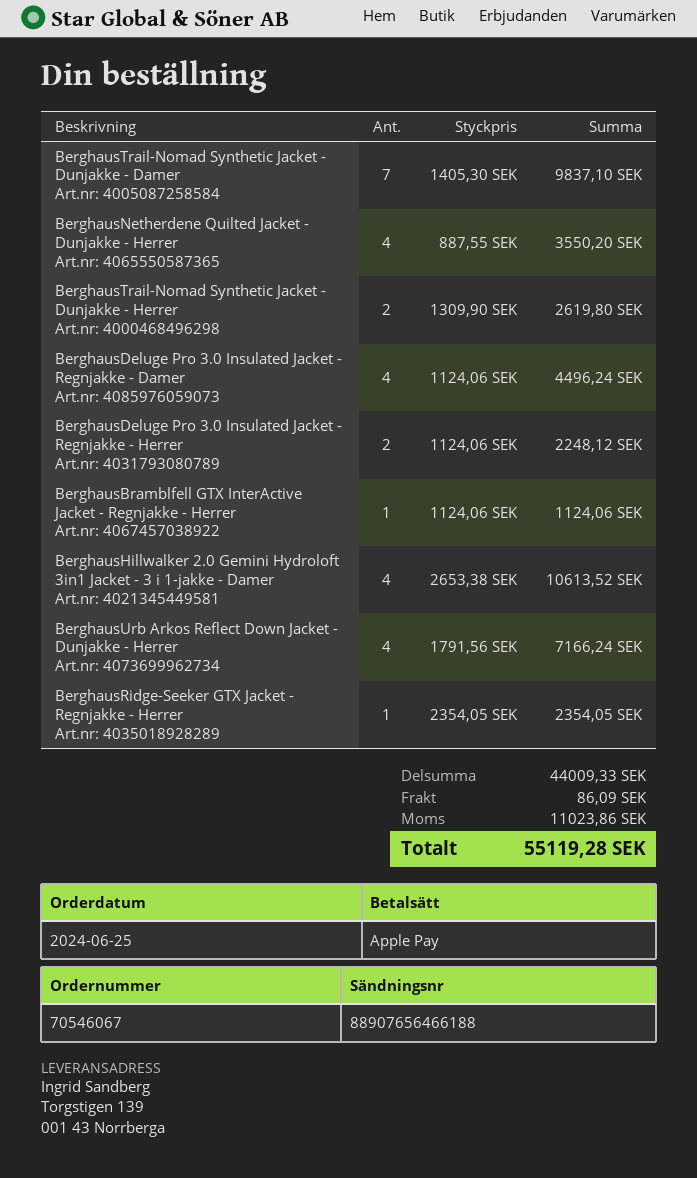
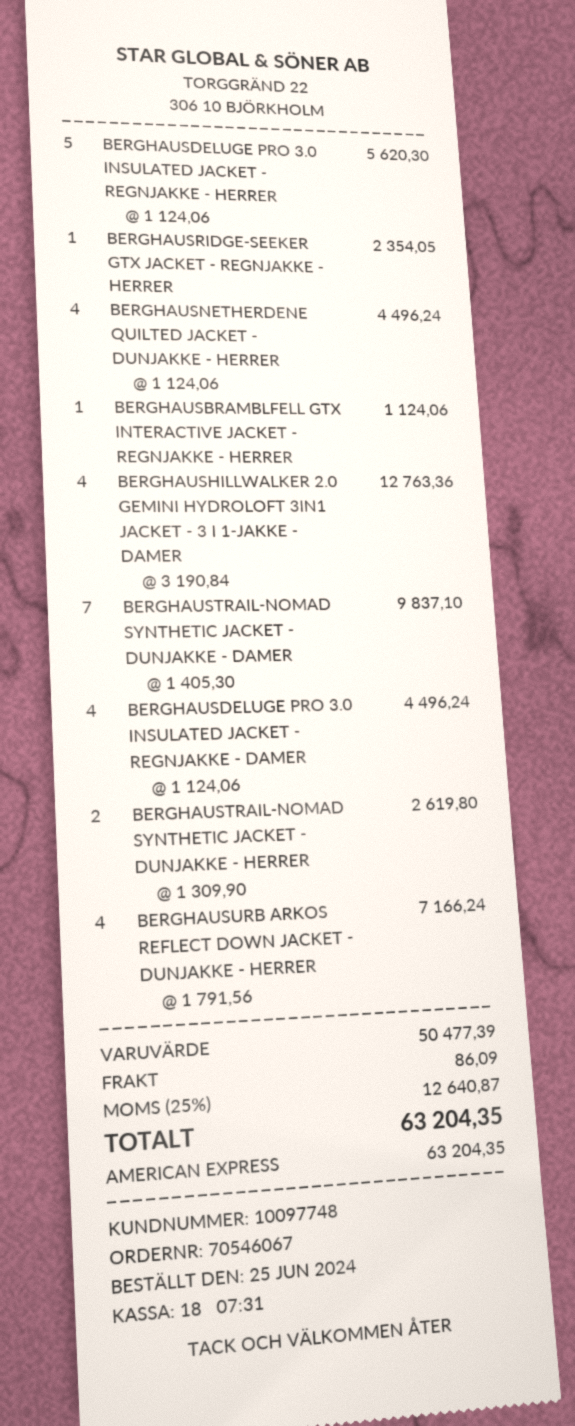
payment method: Apple Pay -> American Express
BerghausNetherdene Quilted Jacket - Dunjakke - Herrer: 4 x 887.55 = 3550.20 -> 4 x 1124.06 = 4496.24
BerghausDeluge Pro 3.0 Insulated Jacket - Regnjakke - Herrer: 2 x 1124.06 = 2248.12 -> 5 x 1124.06 = 5620.30
BerghausHillwalker 2.0 Gemini Hydroloft 3in1 Jacket - 3 i 1-jakke - Damer: 4 x 2653.38 = 10613.52 -> 4 x 3190.84 = 12763.36
subtotal: 44009.33 -> 50477.39
tax: 11023.86 -> 12640.87
total: 55119.28 -> 63204.35

